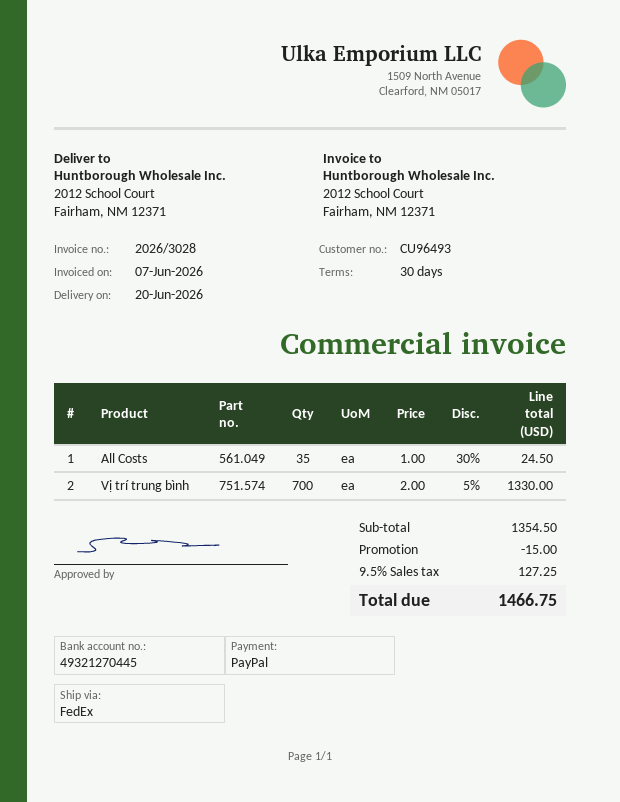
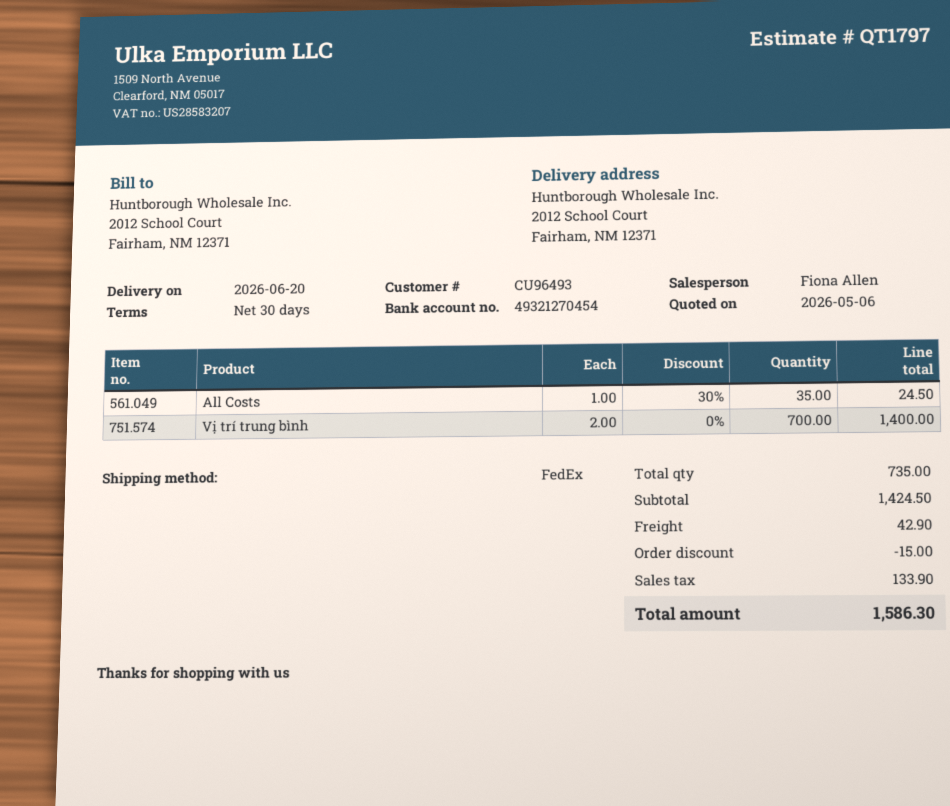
bank account: 49321270445 -> 49321270454
Vị trí trung bình: 700 x 2.00 - 5% = 1330.00 -> 700 x 2.00 = 1400.00
subtotal: 1354.50 -> 1424.50
shipping: none -> 42.90
tax: 127.25 -> 133.90
total: 1466.75 -> 1586.30

